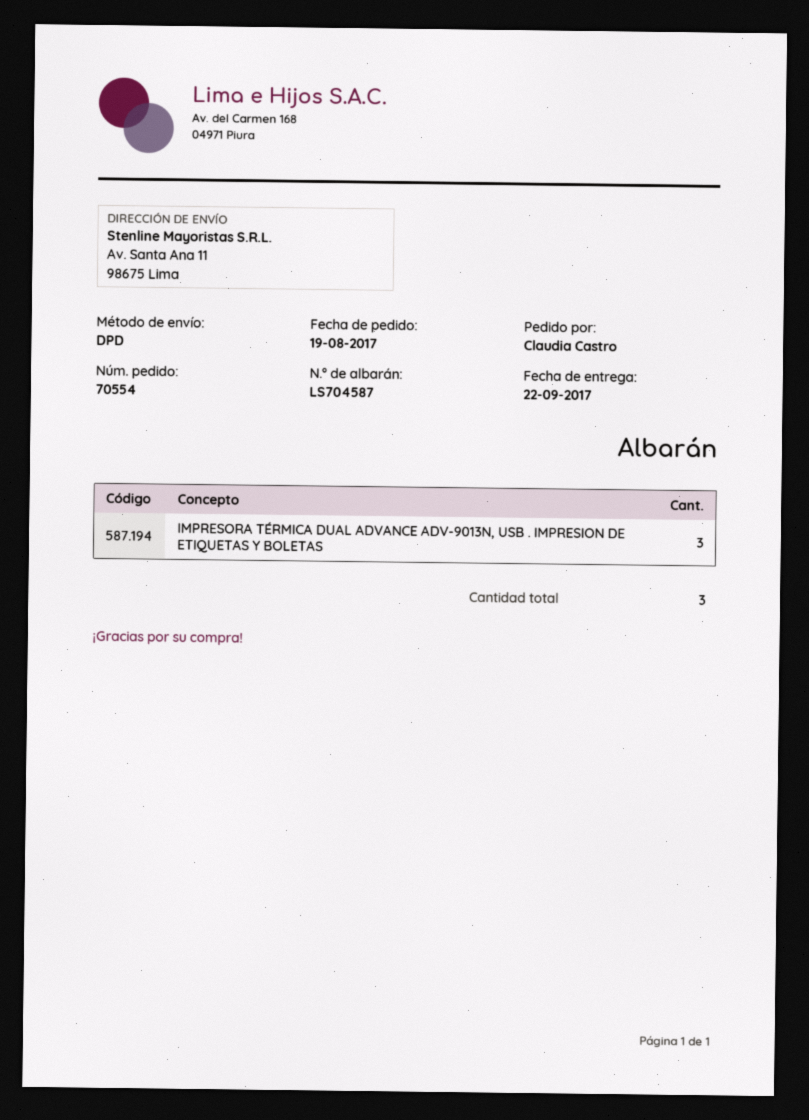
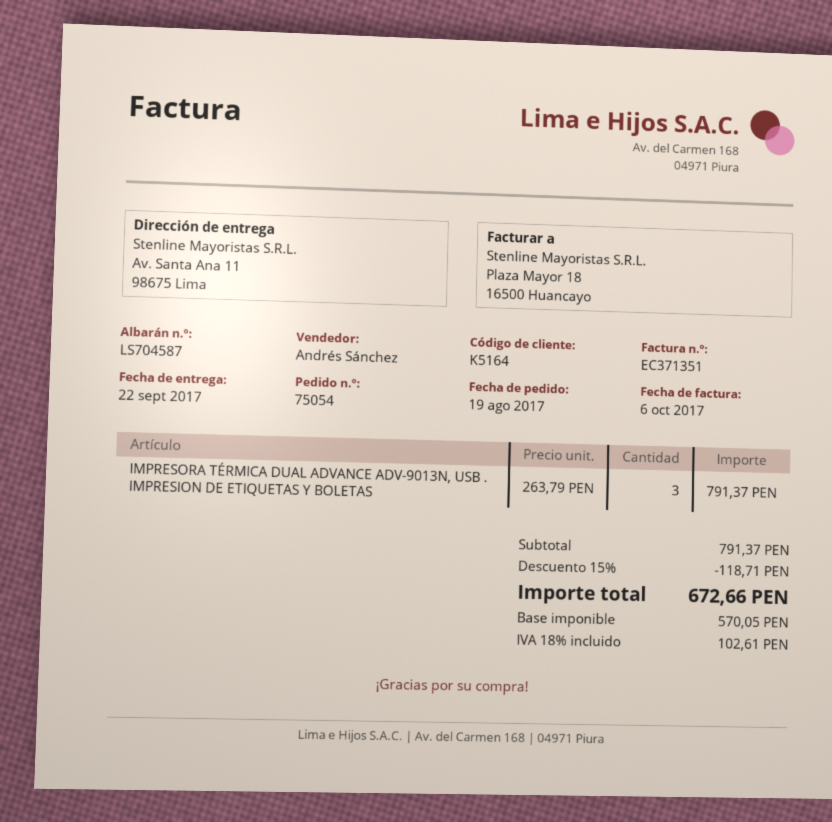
order number: 70554 -> 75054

